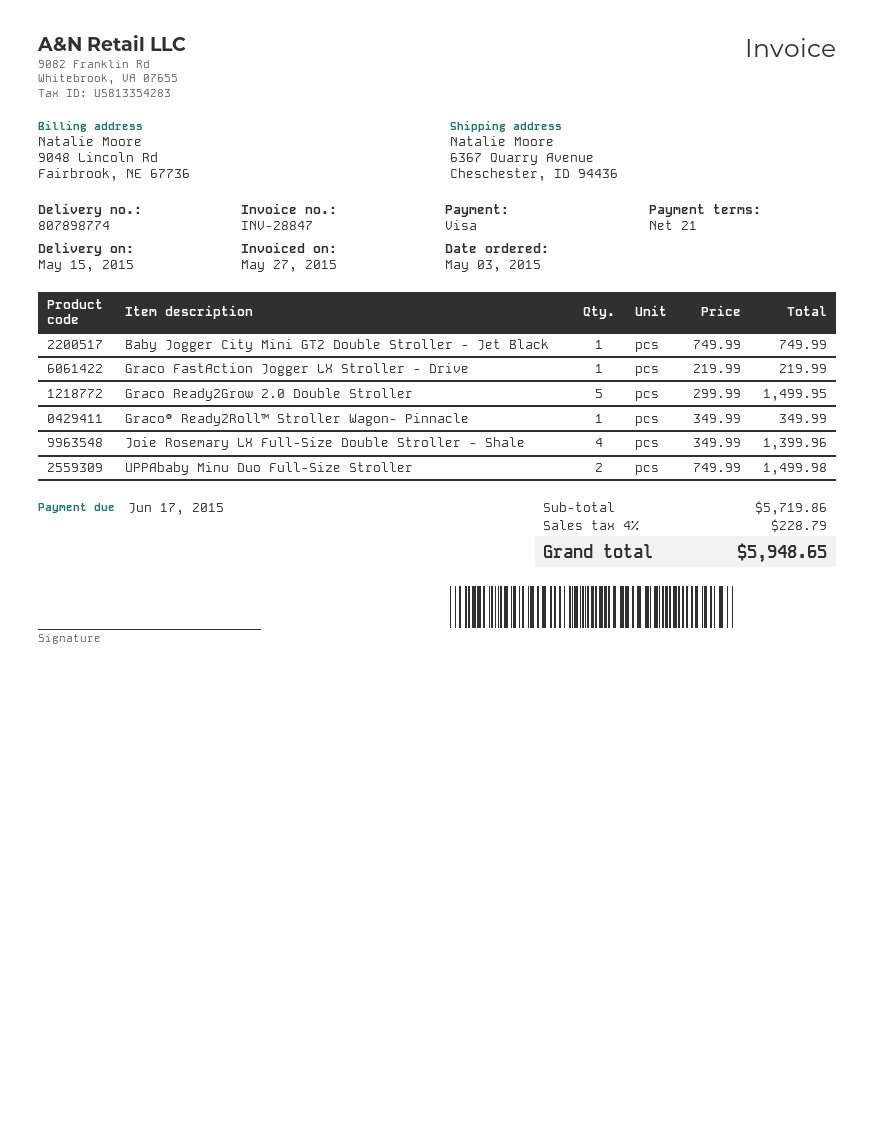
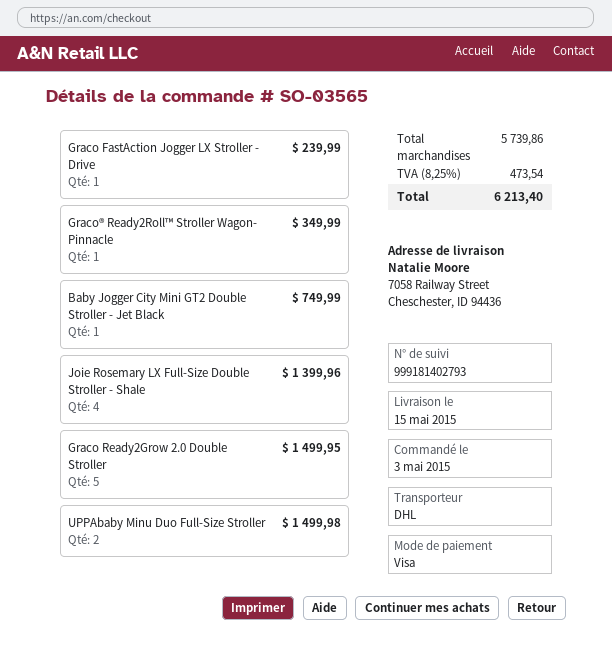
ship to: 6367 Quarry Avenue, Cheschester, ID 94436 -> 7058 Railway Street, Cheschester, ID 94436
Graco FastAction Jogger LX Stroller - Drive: 1 for 219.99 -> 1 for 239.99
subtotal: 5719.86 -> 5739.86
tax: 4% = 228.79 -> 8.25% = 473.54
total: 5948.65 -> 6213.40

